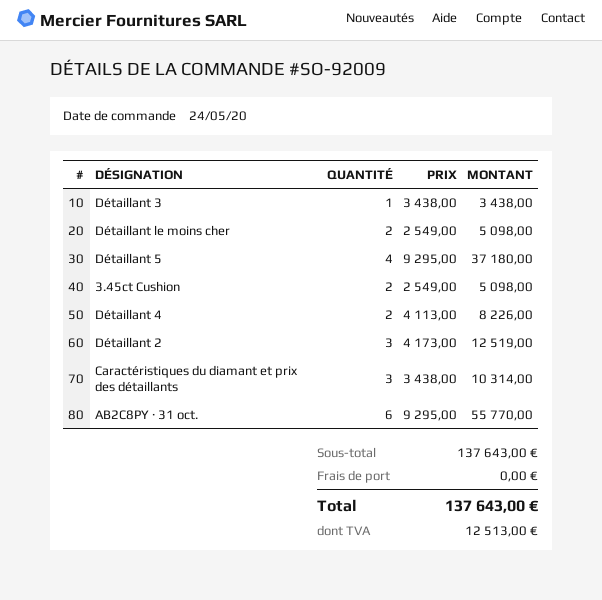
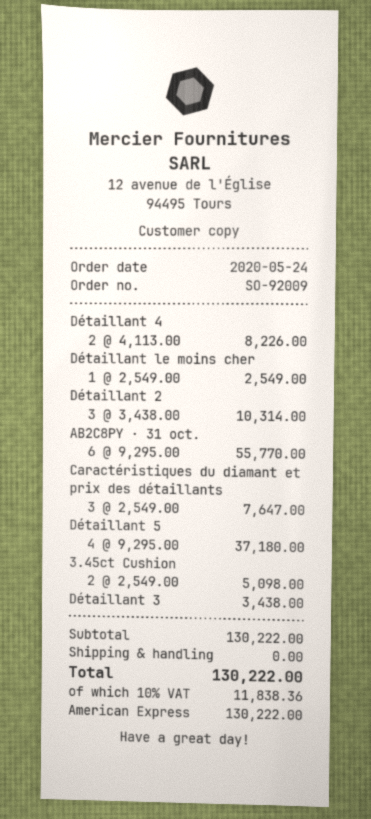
Détaillant le moins cher: 2 x 2549.00 = 5098.00 -> 1 x 2549.00 = 2549.00
Détaillant 2: 3 x 4173.00 = 12519.00 -> 3 x 3438.00 = 10314.00
Caractéristiques du diamant et prix des détaillants: 3 x 3438.00 = 10314.00 -> 3 x 2549.00 = 7647.00
subtotal: 137643.00 -> 130222.00
tax: 12513.00 -> 11838.36
total: 137643.00 -> 130222.00

